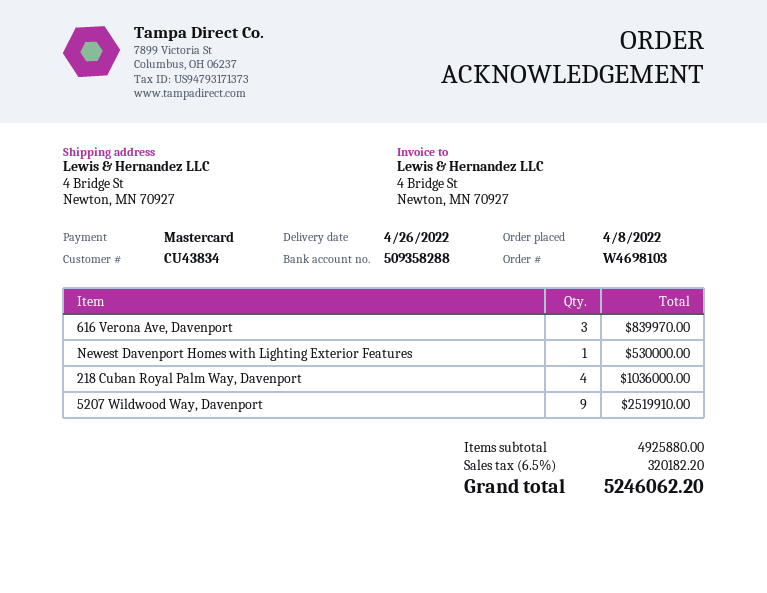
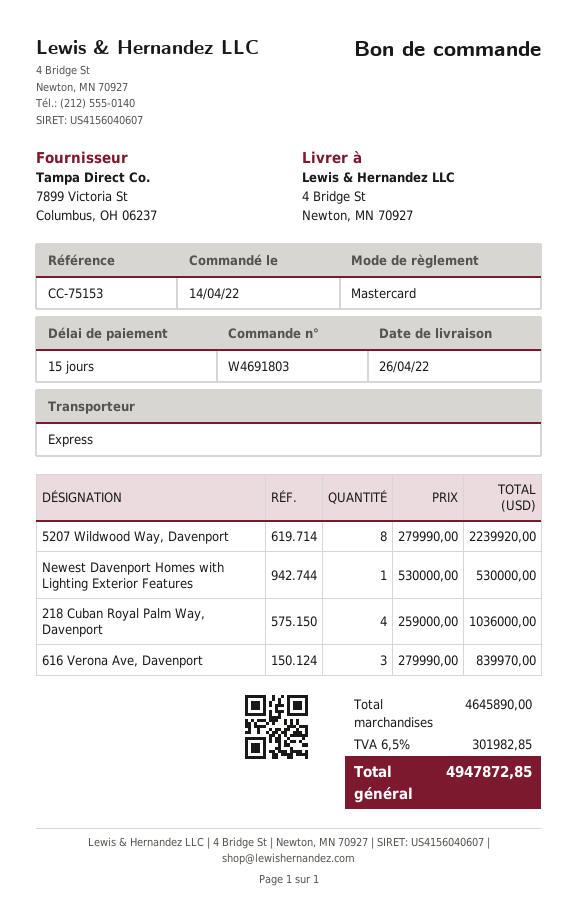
order number: W4698103 -> W4691803
order date: 2022-04-08 -> 2022-04-14
5207 Wildwood Way, Davenport: 9 for 2519910.00 -> 8 for 2239920.00
subtotal: 4925880.00 -> 4645890.00
tax: 6.5% = 320182.20 -> 6.5% = 301982.85
total: 5246062.20 -> 4947872.85

